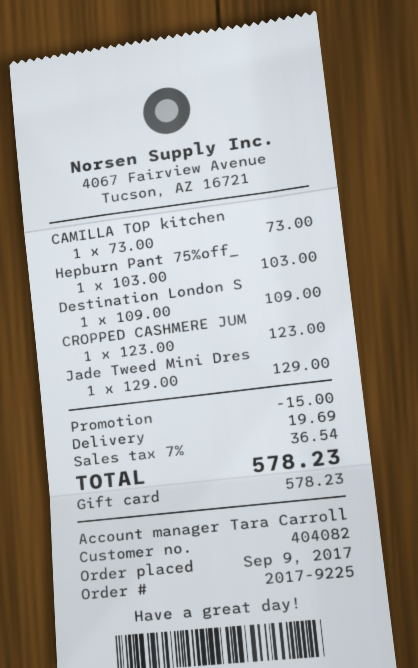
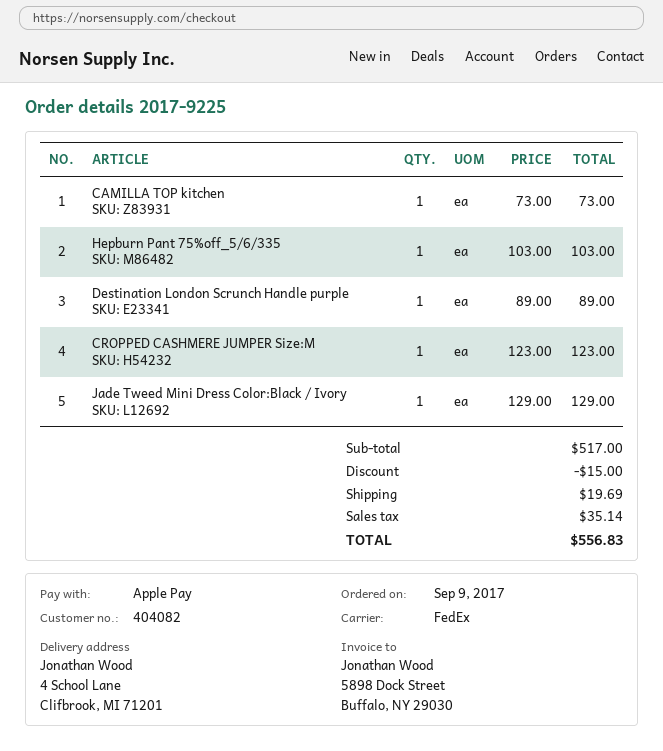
payment method: gift card -> Apple Pay
Destination London S: 1 x 109.00 = 109.00 -> 1 x 89.00 = 89.00
tax: 36.54 -> 35.14
total: 578.23 -> 556.83

